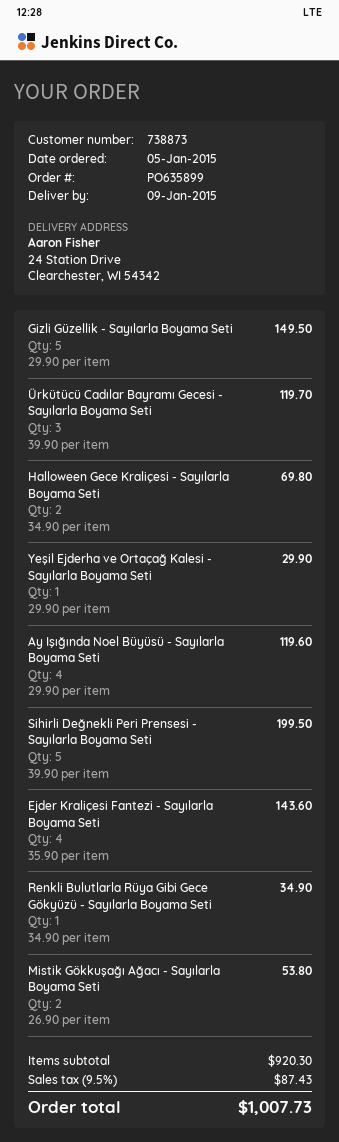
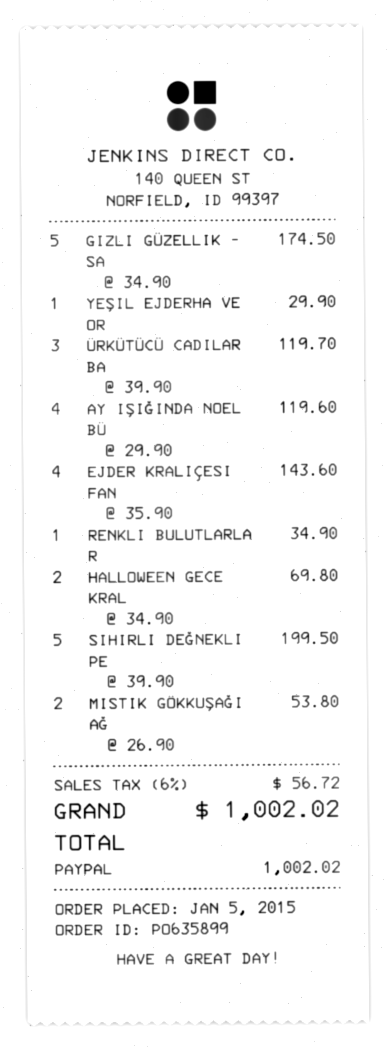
Gizli Güzellik - Sayılarla Boyama Seti: 5 x 29.90 = 149.50 -> 5 x 34.90 = 174.50
tax: 9.5% = 87.43 -> 6% = 56.72
total: 1007.73 -> 1002.02

